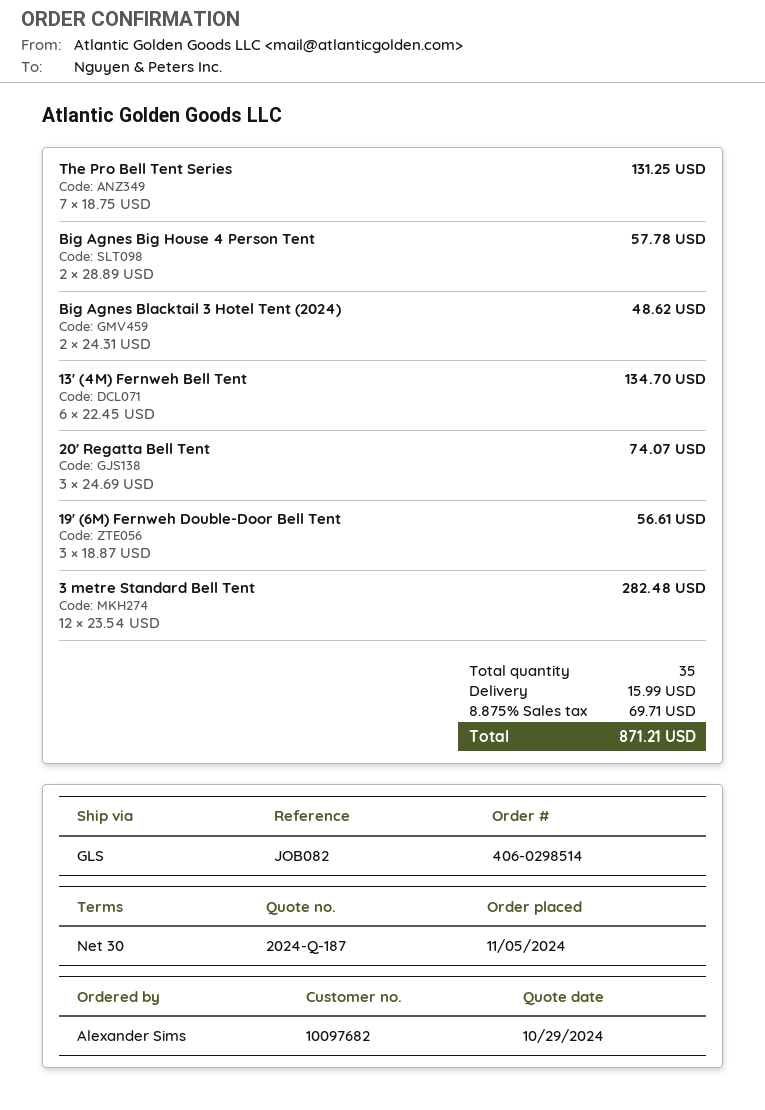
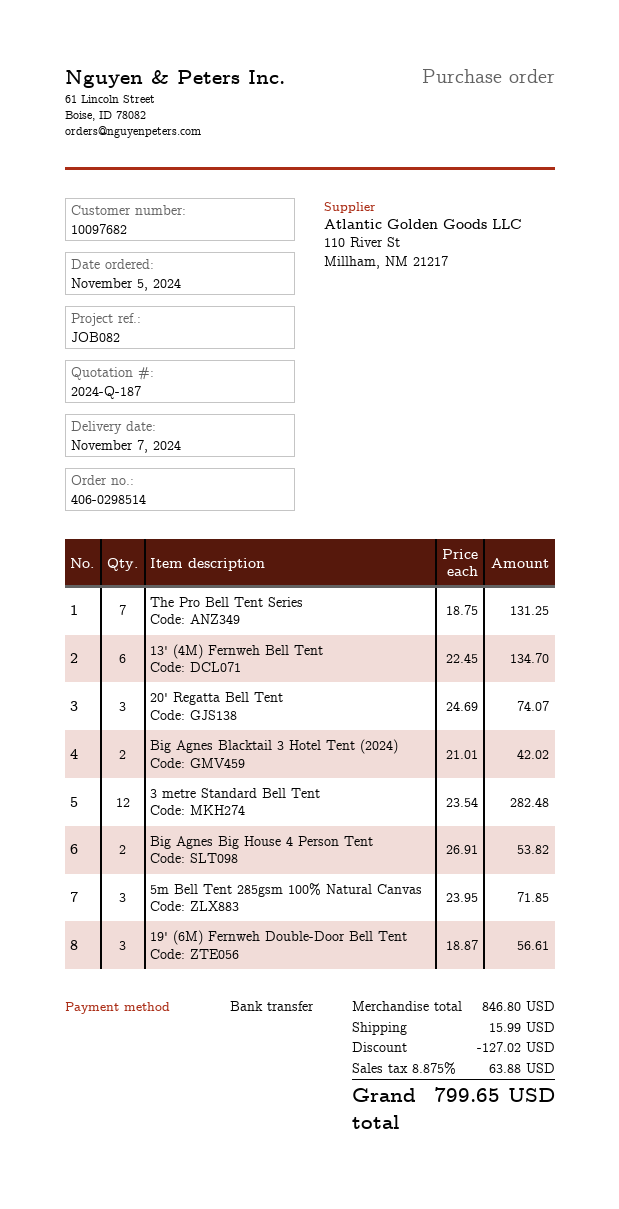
Big Agnes Big House 4 Person Tent: 2 x 28.89 = 57.78 -> 2 x 26.91 = 53.82
Big Agnes Blacktail 3 Hotel Tent (2024): 2 x 24.31 = 48.62 -> 2 x 21.01 = 42.02
5m Bell Tent 285gsm 100% Natural Canvas: none -> 3 x 23.95 = 71.85
discount: none -> 127.02
tax: 8.875% = 69.71 -> 8.875% = 63.88
total: 871.21 -> 799.65

